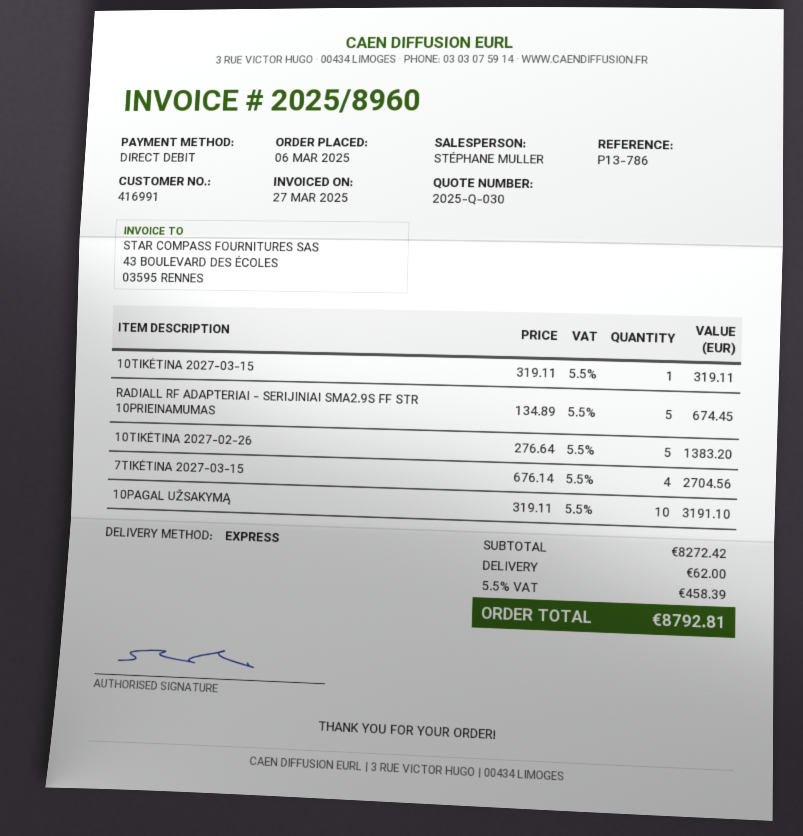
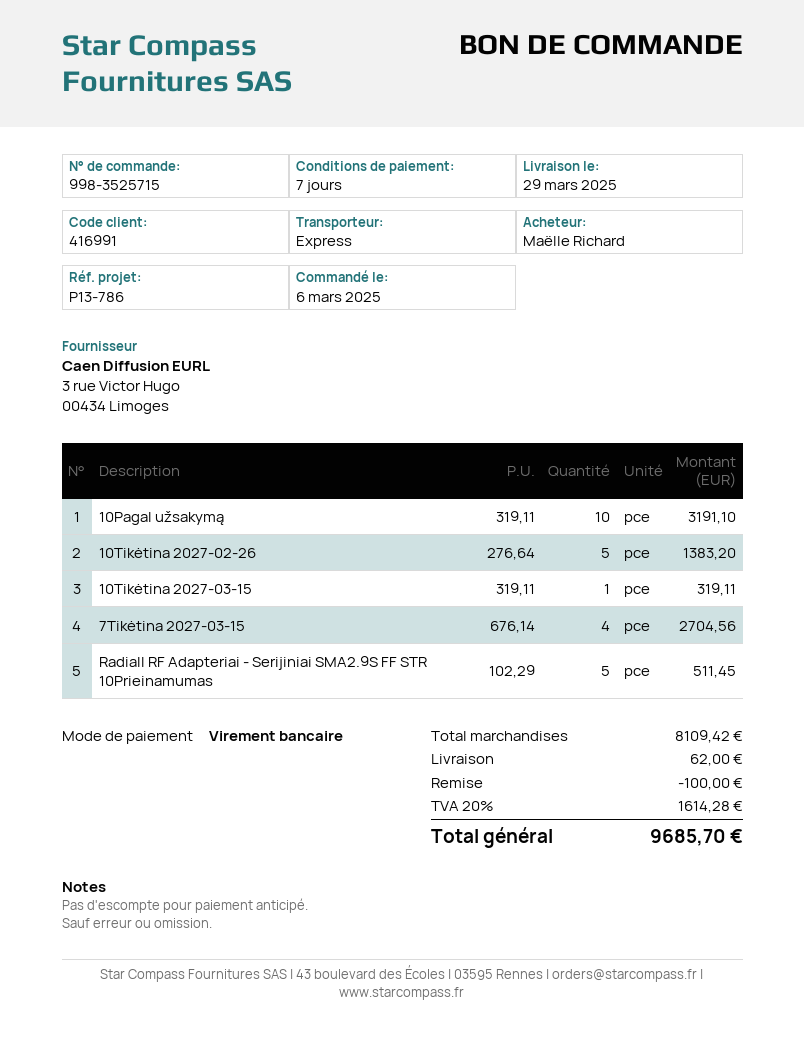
payment method: direct debit -> bank transfer
RADIALL RF ADAPTERIAI - SERIJINIAI SMA2.9S FF STR 10PRIEINAMUMAS: 5 x 134.89 = 674.45 -> 5 x 102.29 = 511.45
subtotal: 8272.42 -> 8109.42
discount: none -> 100.00
tax: 5.5% = 458.39 -> 20% = 1614.28
total: 8792.81 -> 9685.70

